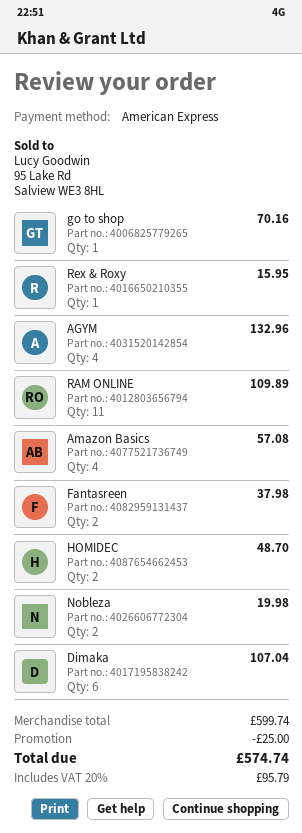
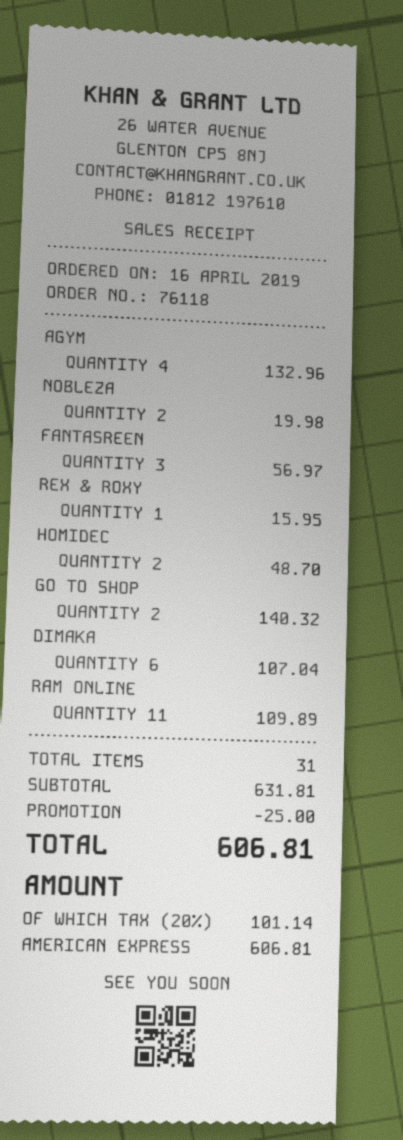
go to shop: 1 for 70.16 -> 2 for 140.32
Amazon Basics: 4 for 57.08 -> none
Fantasreen: 2 for 37.98 -> 3 for 56.97
subtotal: 599.74 -> 631.81
tax: 20% = 95.79 -> 20% = 101.14
total: 574.74 -> 606.81

